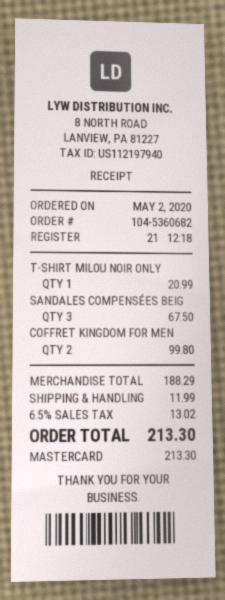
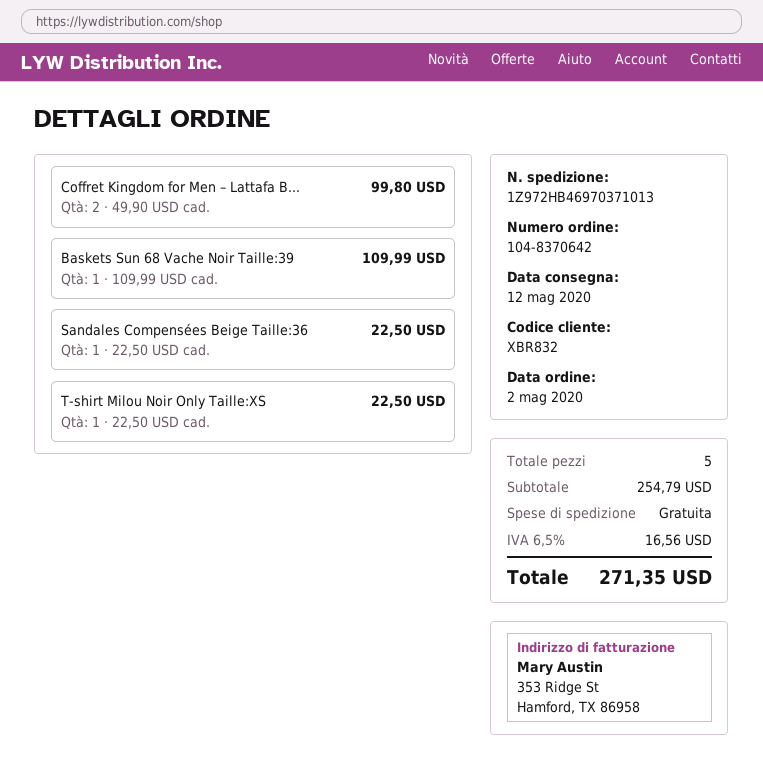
order number: 104-5360682 -> 104-8370642
T-SHIRT MILOU NOIR ONLY: 1 for 20.99 -> 1 for 22.50
SANDALES COMPENSÉES BEIG: 3 for 67.50 -> 1 for 22.50
Baskets Sun 68 Vache Noir Taille:39: none -> 1 for 109.99
subtotal: 188.29 -> 254.79
shipping: 11.99 -> 0.00
tax: 6.5% = 13.02 -> 6.5% = 16.56
total: 213.30 -> 271.35

